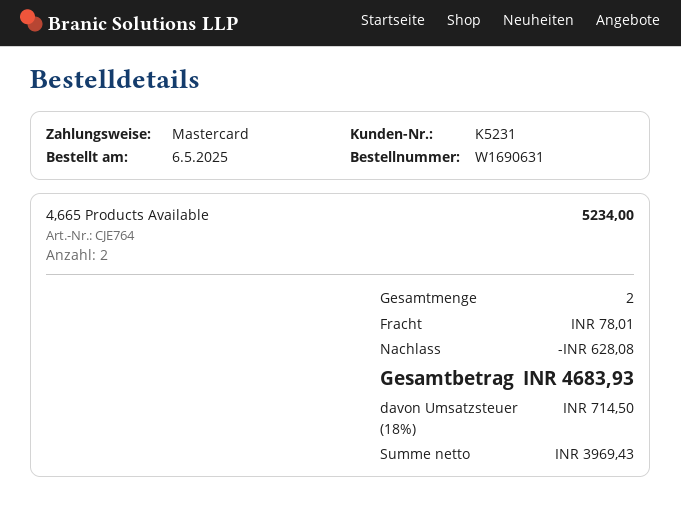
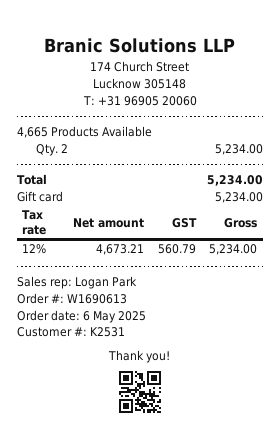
order number: W1690631 -> W1690613
customer number: K5231 -> K2531
payment method: Mastercard -> gift card
discount: 628.08 -> none
shipping: 78.01 -> none
net: 3969.43 -> 4673.21
tax: 18% = 714.50 -> 12% = 560.79
total: 4683.93 -> 5234.00

